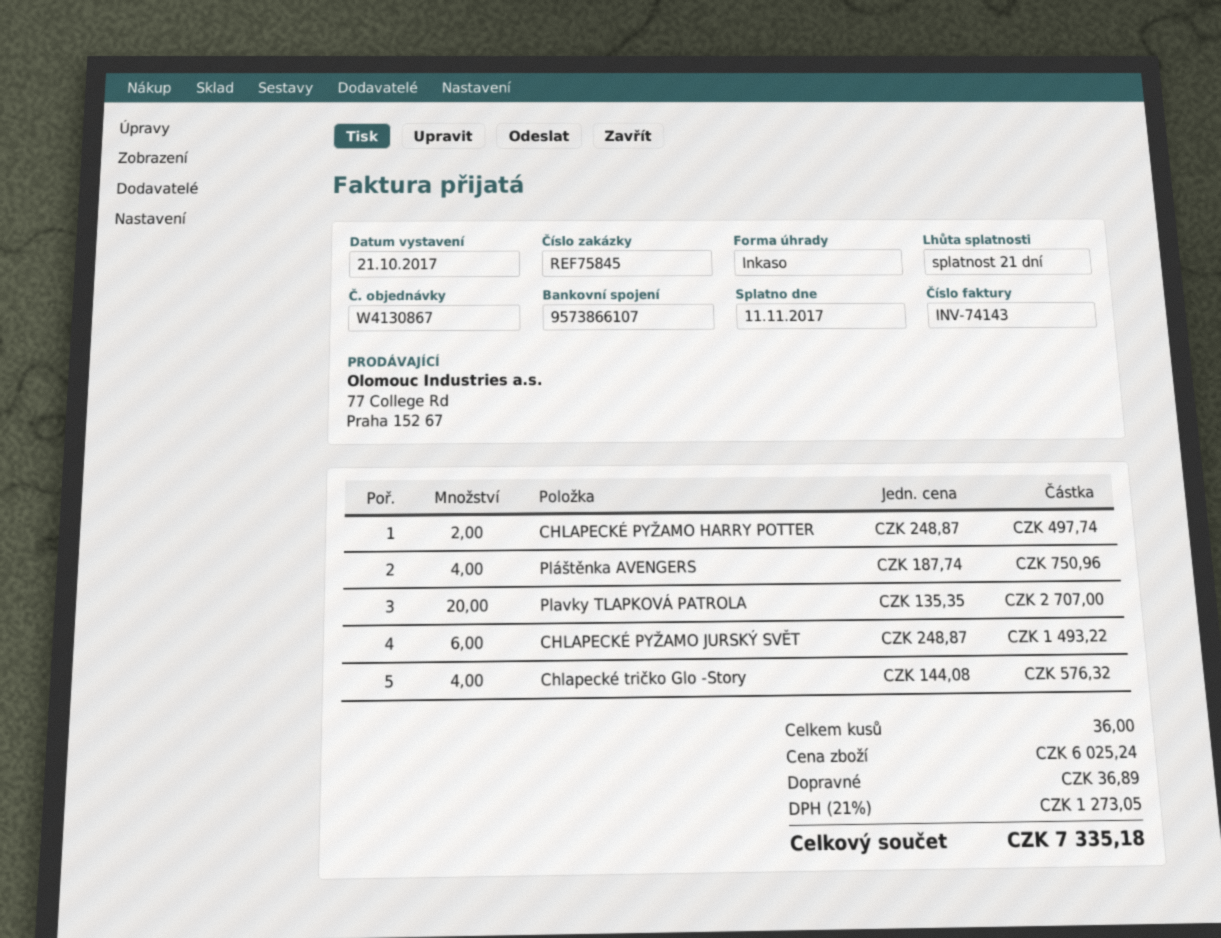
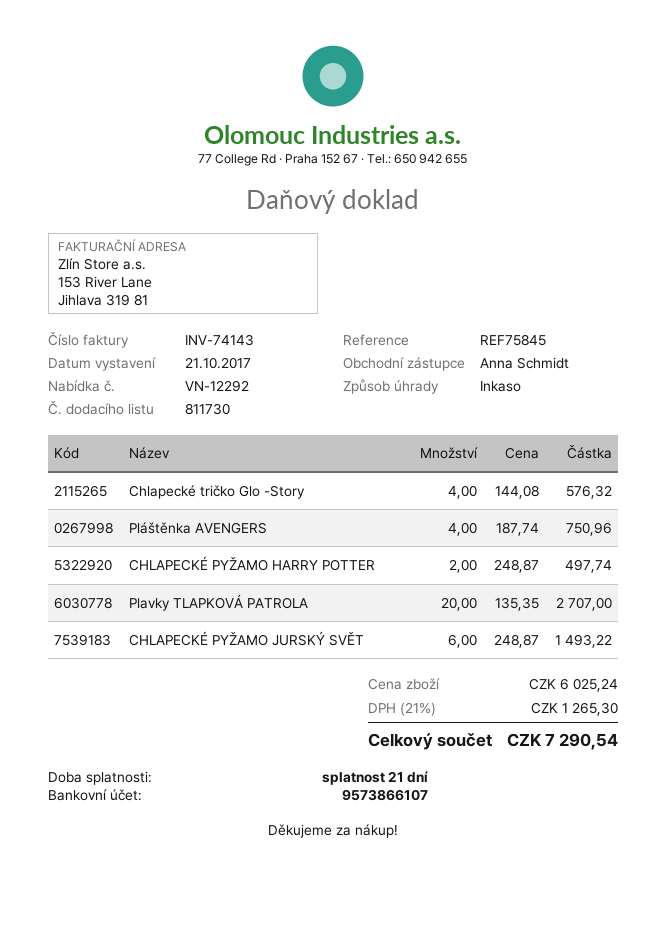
shipping: 36.89 -> none
tax: 21% = 1273.05 -> 21% = 1265.30
total: 7335.18 -> 7290.54

